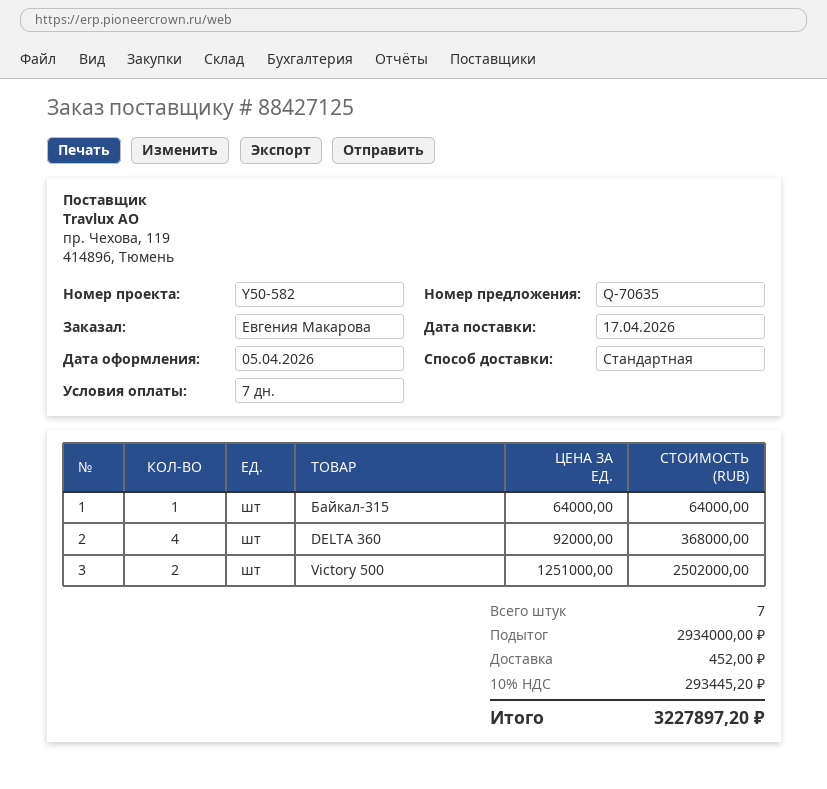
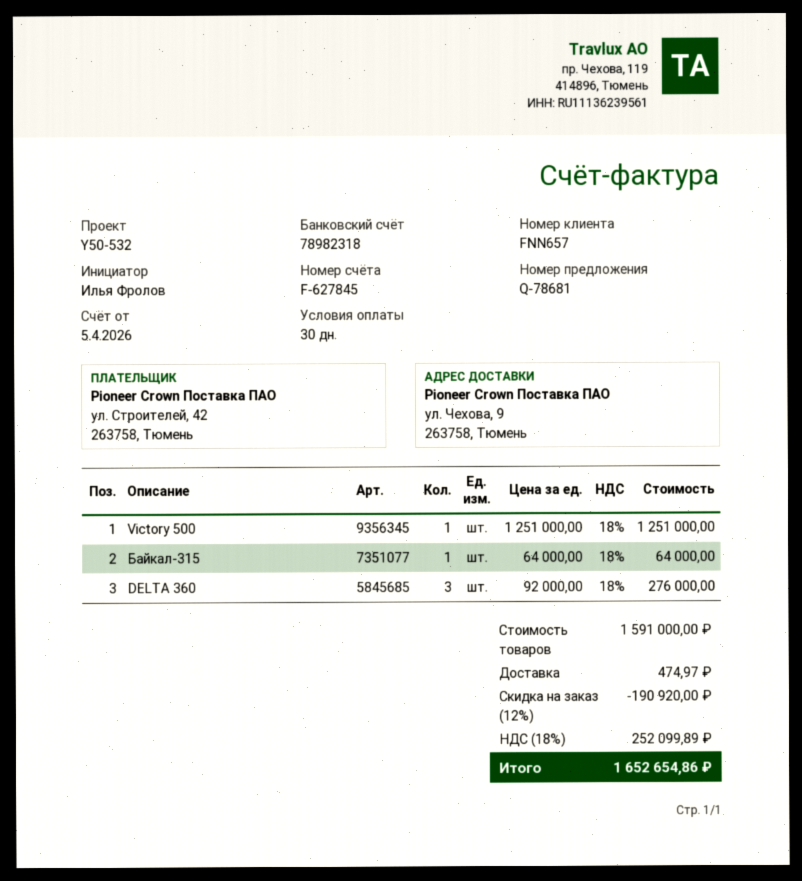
quote number: Q-70635 -> Q-78681
payment terms: 7 days -> 30 days
reference: Y50-582 -> Y50-532
ordered by: Евгения Макарова -> Илья Фролов
DELTA 360: 4 x 92000.00 = 368000.00 -> 3 x 92000.00 = 276000.00
Victory 500: 2 x 1251000.00 = 2502000.00 -> 1 x 1251000.00 = 1251000.00
subtotal: 2934000.00 -> 1591000.00
discount: none -> 12% = 190920.00
shipping: 452.00 -> 474.97
tax: 10% = 293445.20 -> 18% = 252099.89
total: 3227897.20 -> 1652654.86

